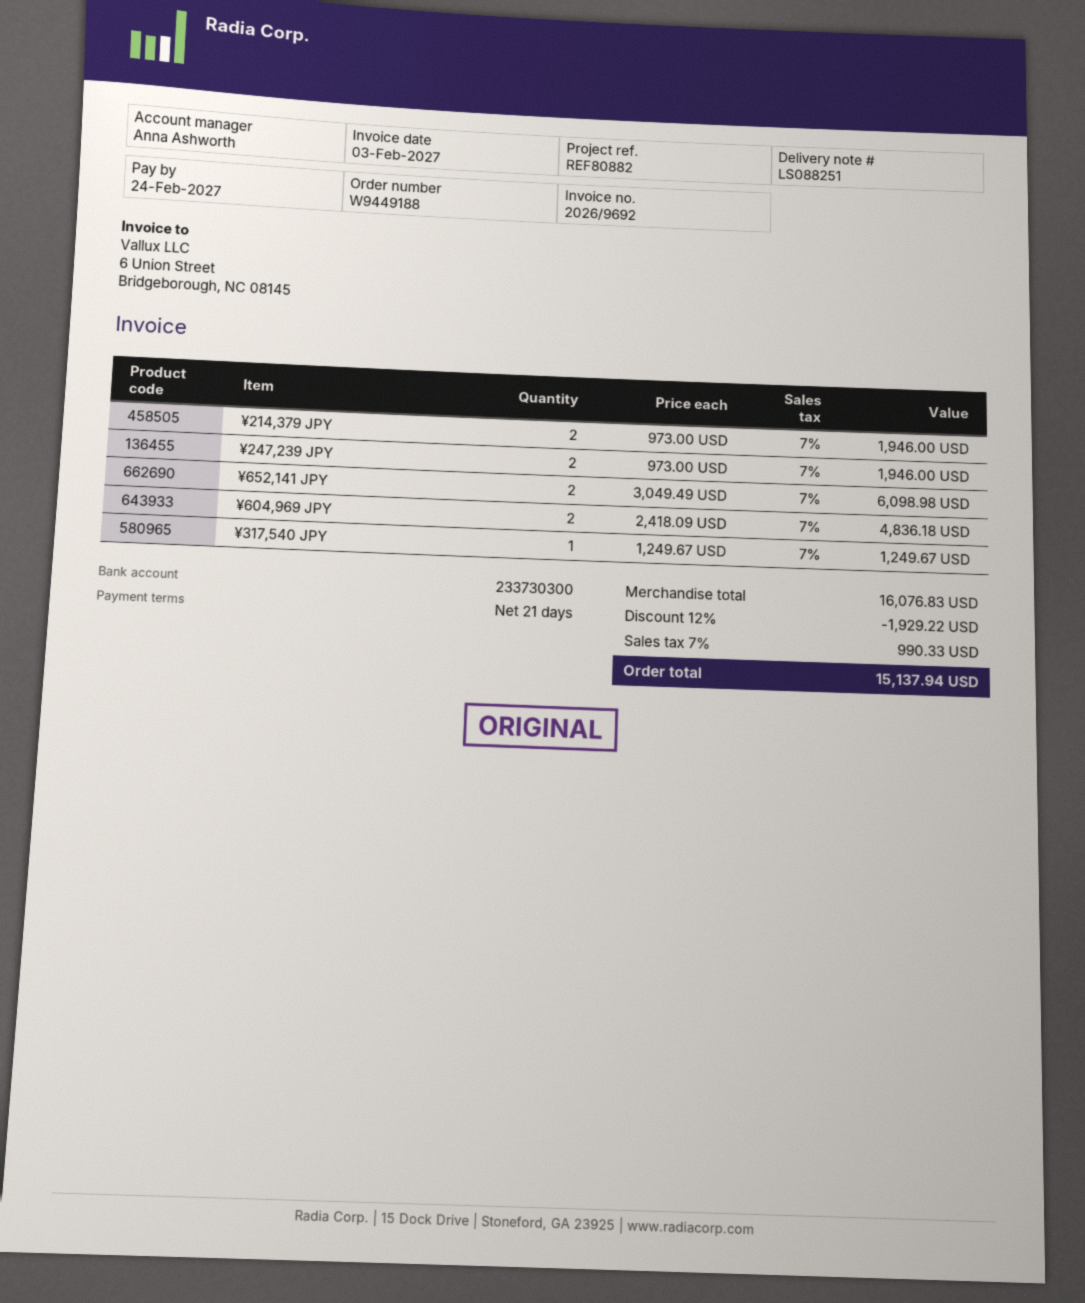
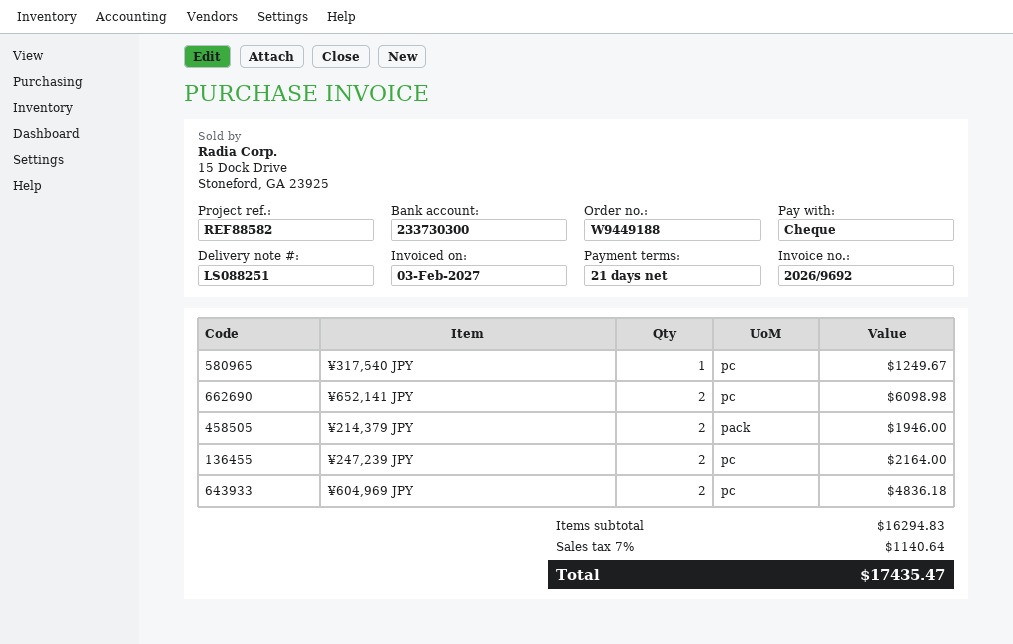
reference: REF80882 -> REF88582
¥247,239 JPY: 2 for 1946.00 -> 2 for 2164.00
subtotal: 16076.83 -> 16294.83
discount: 12% = 1929.22 -> none
tax: 7% = 990.33 -> 7% = 1140.64
total: 15137.94 -> 17435.47

